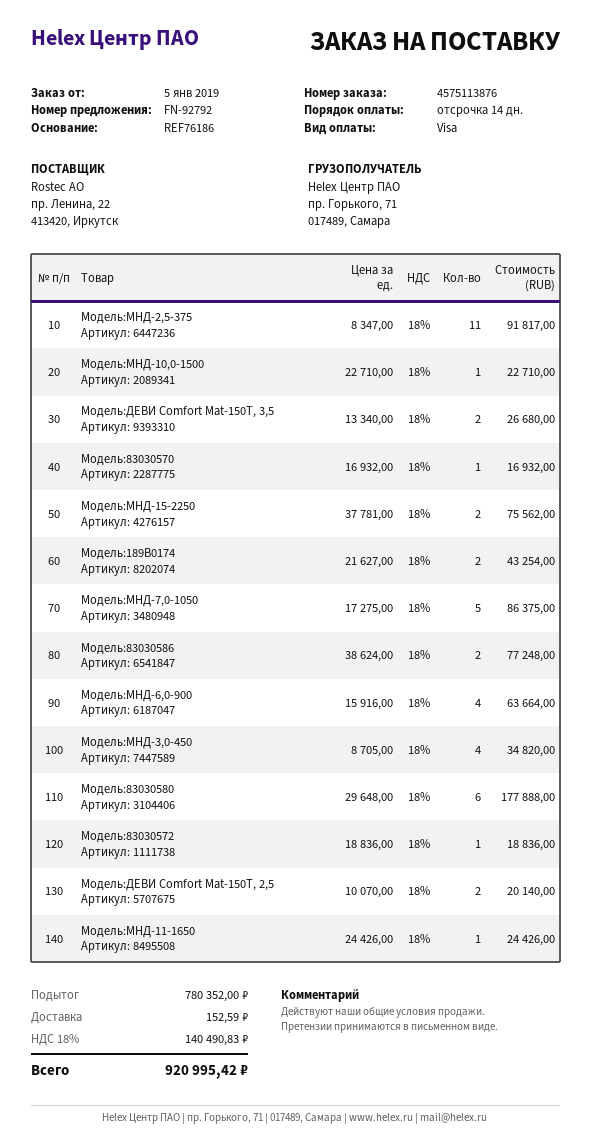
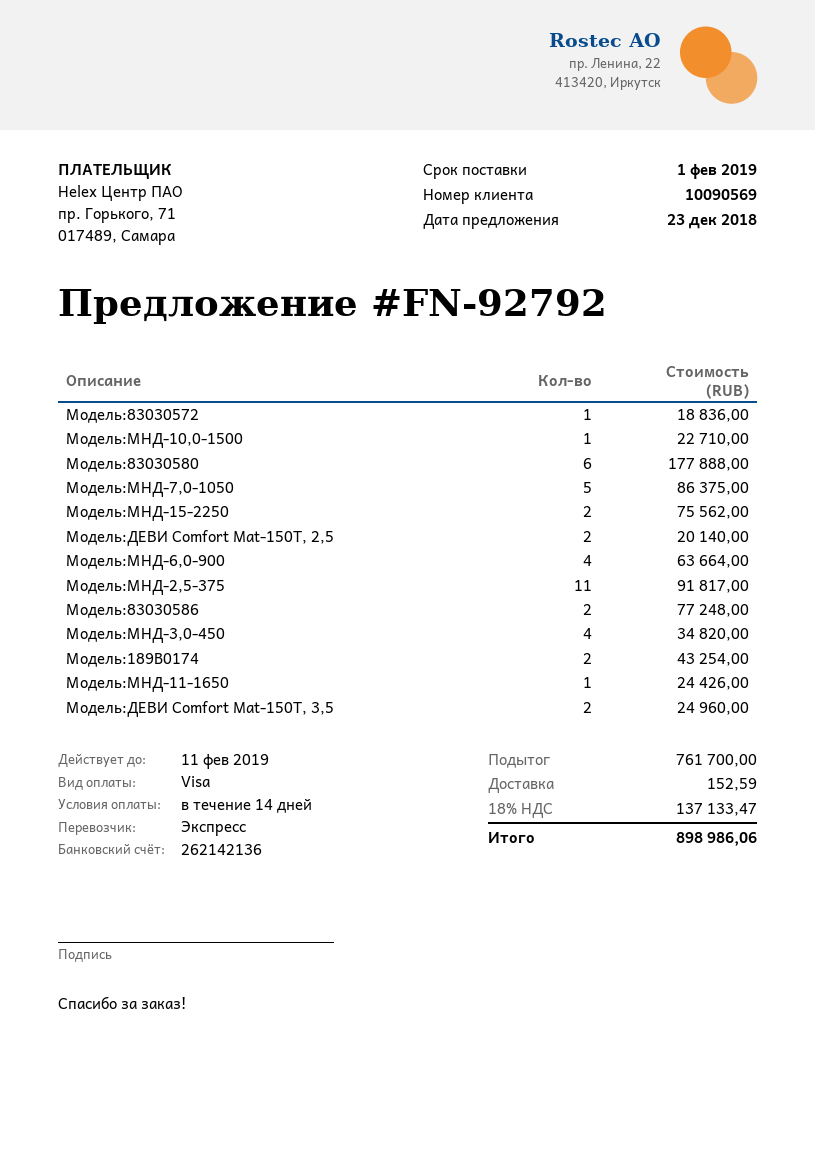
Модель:ДЕВИ Comfort Mat-150T, 3,5: 2 for 26680.00 -> 2 for 24960.00
Модель:83030570: 1 for 16932.00 -> none
subtotal: 780352.00 -> 761700.00
tax: 18% = 140490.83 -> 18% = 137133.47
total: 920995.42 -> 898986.06

